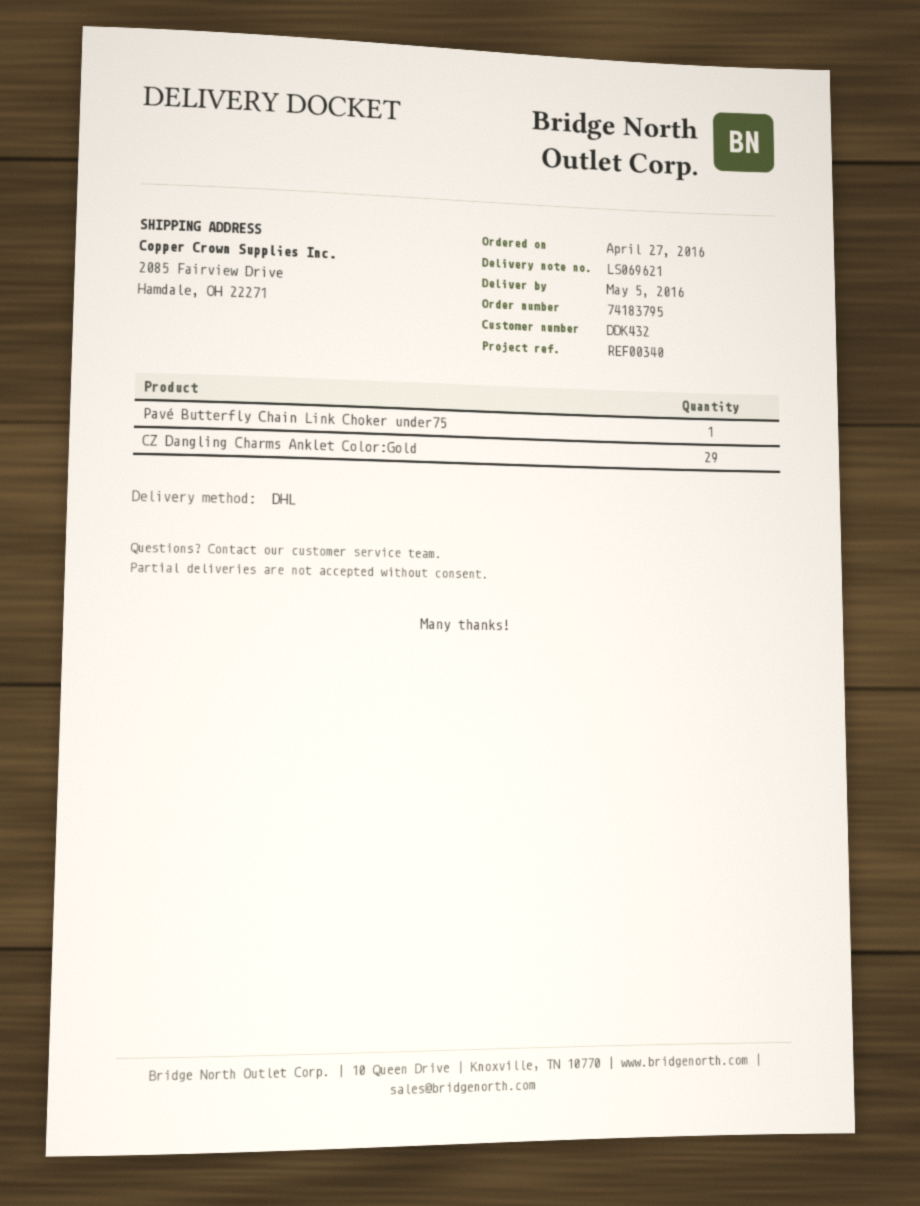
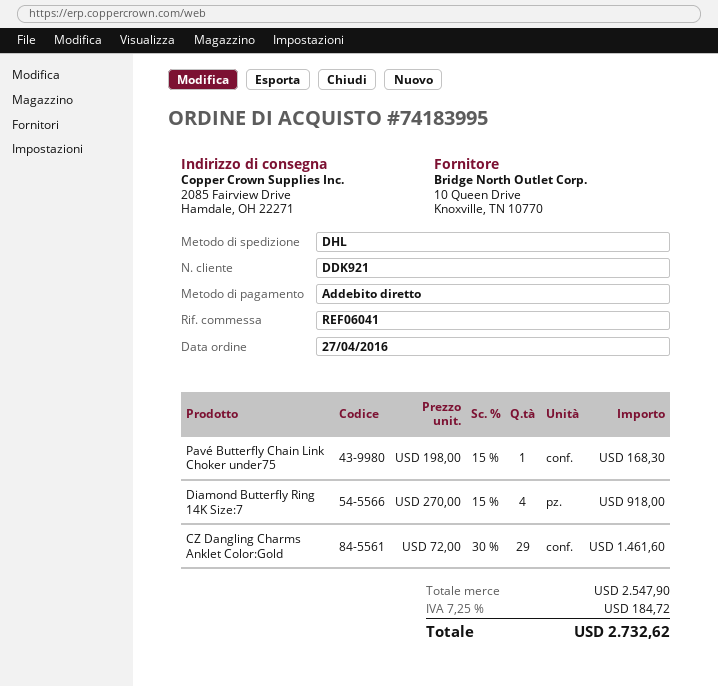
order number: 74183795 -> 74183995
customer number: DDK432 -> DDK921
reference: REF00340 -> REF06041
Diamond Butterfly Ring 14K Size:7: none -> 4

